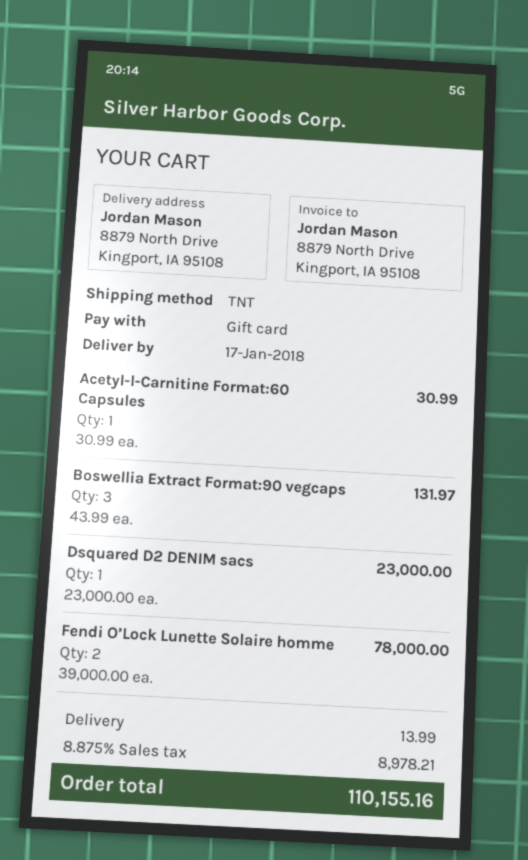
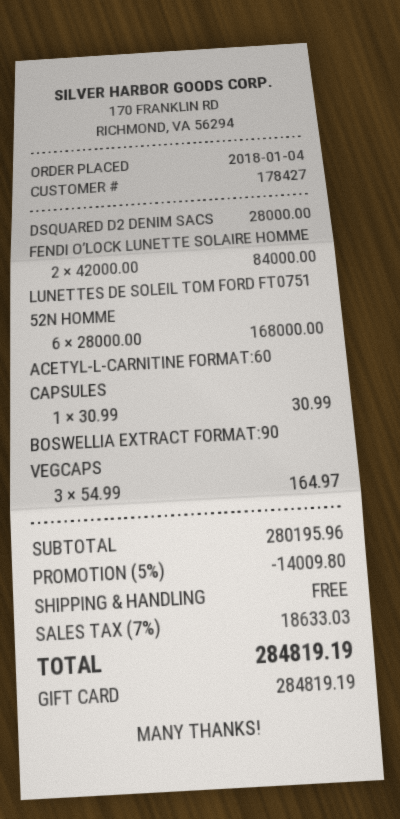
Boswellia Extract Format:90 vegcaps: 3 x 43.99 = 131.97 -> 3 x 54.99 = 164.97
Dsquared D2 DENIM sacs: 1 x 23000.00 = 23000.00 -> 1 x 28000.00 = 28000.00
Fendi O’Lock Lunette Solaire homme: 2 x 39000.00 = 78000.00 -> 2 x 42000.00 = 84000.00
LUNETTES DE SOLEIL TOM FORD FT0751 52N HOMME: none -> 6 x 28000.00 = 168000.00
discount: none -> 5% = 14009.80
shipping: 13.99 -> 0.00
tax: 8.875% = 8978.21 -> 7% = 18633.03
total: 110155.16 -> 284819.19

